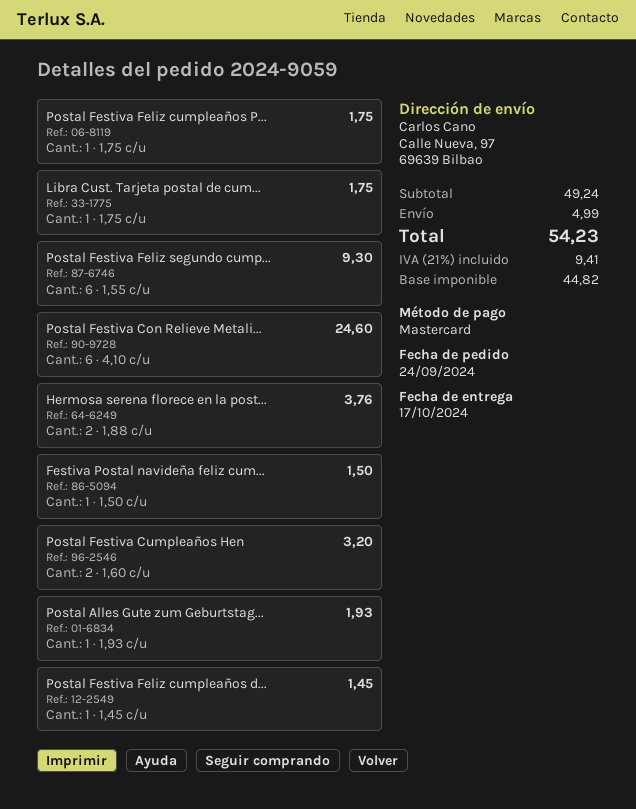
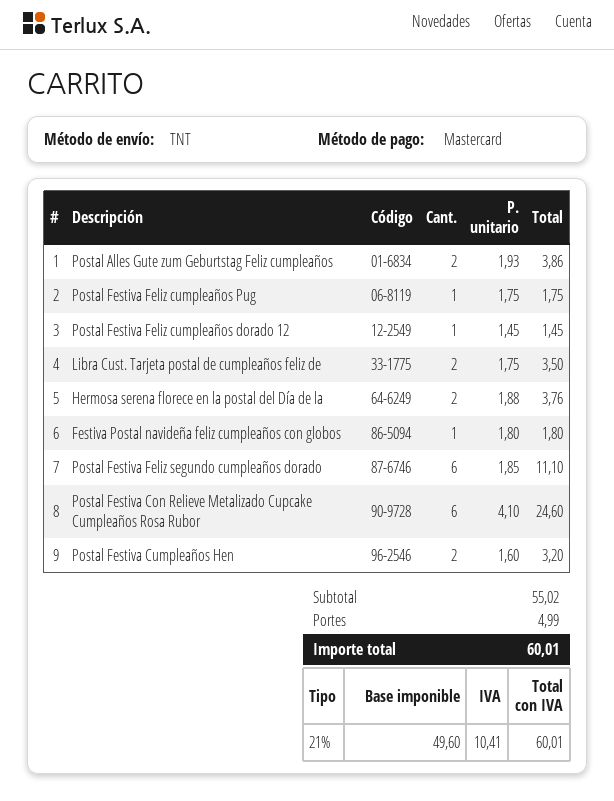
Libra Cust. Tarjeta postal de cum...: 1 x 1.75 = 1.75 -> 2 x 1.75 = 3.50
Postal Festiva Feliz segundo cump...: 6 x 1.55 = 9.30 -> 6 x 1.85 = 11.10
Festiva Postal navideña feliz cum...: 1 x 1.50 = 1.50 -> 1 x 1.80 = 1.80
Postal Alles Gute zum Geburtstag...: 1 x 1.93 = 1.93 -> 2 x 1.93 = 3.86
subtotal: 49.24 -> 55.02
net: 44.82 -> 49.60
tax: 21% = 9.41 -> 21% = 10.41
total: 54.23 -> 60.01

